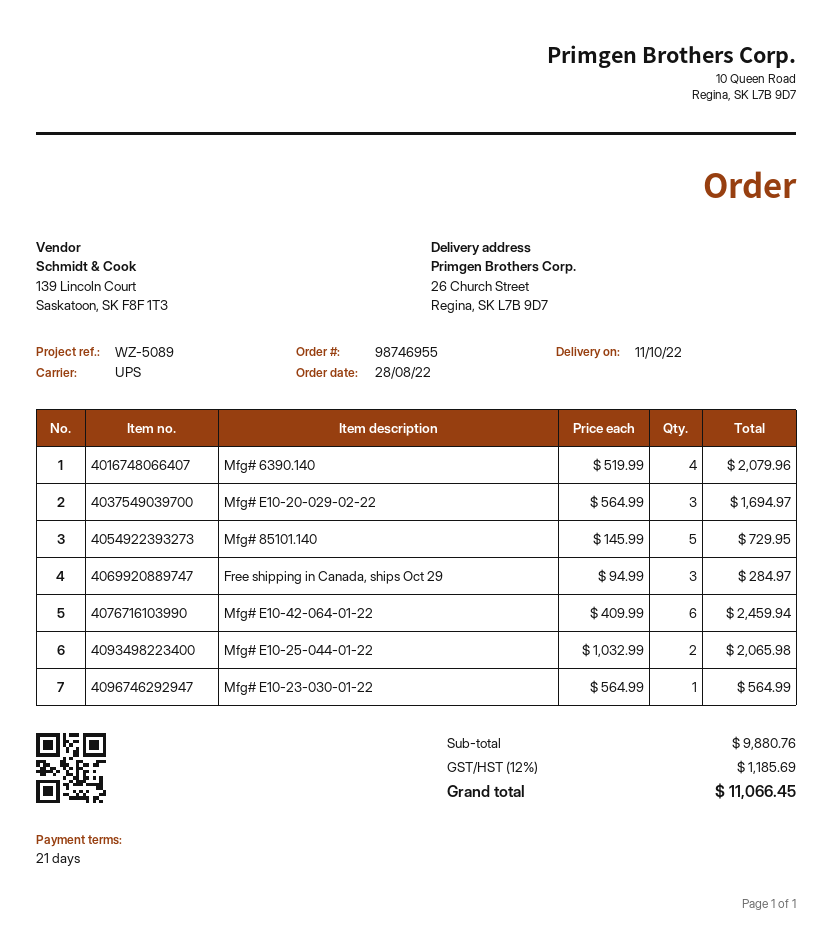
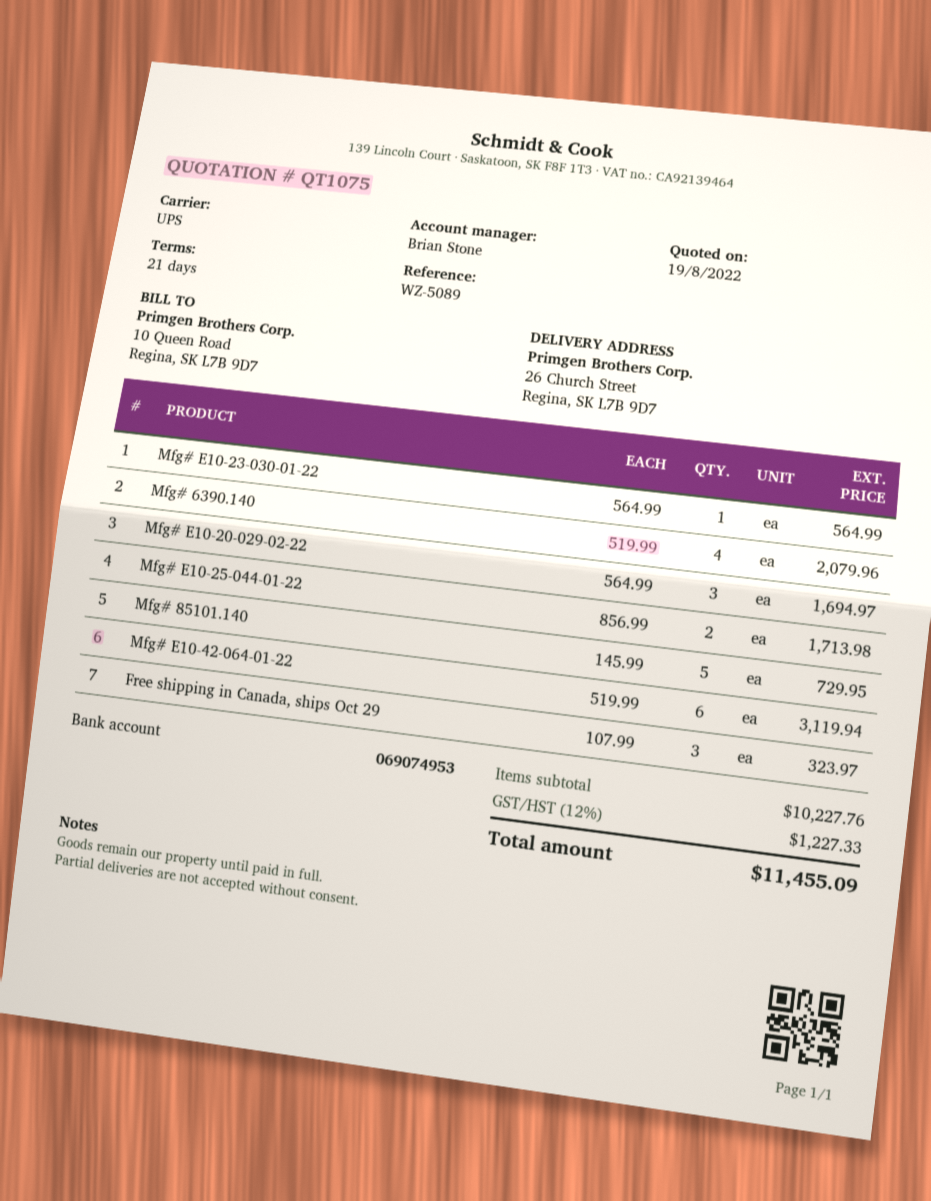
Free shipping in Canada, ships Oct 29: 3 x 94.99 = 284.97 -> 3 x 107.99 = 323.97
Mfg# E10-42-064-01-22: 6 x 409.99 = 2459.94 -> 6 x 519.99 = 3119.94
Mfg# E10-25-044-01-22: 2 x 1032.99 = 2065.98 -> 2 x 856.99 = 1713.98
subtotal: 9880.76 -> 10227.76
tax: 12% = 1185.69 -> 12% = 1227.33
total: 11066.45 -> 11455.09

